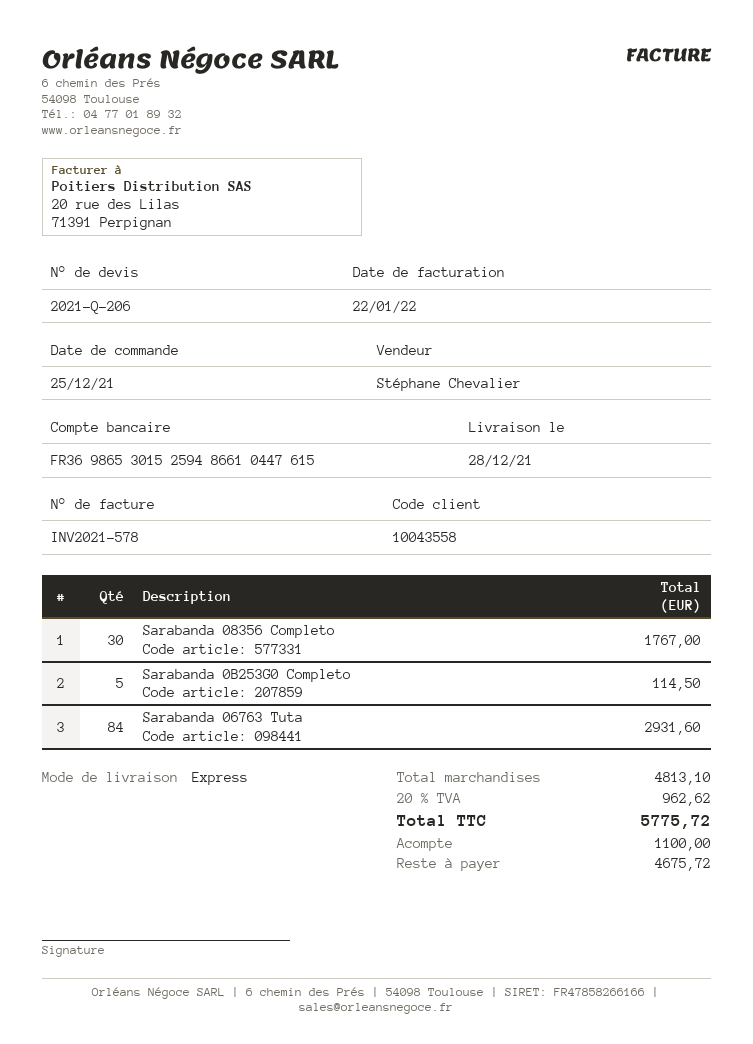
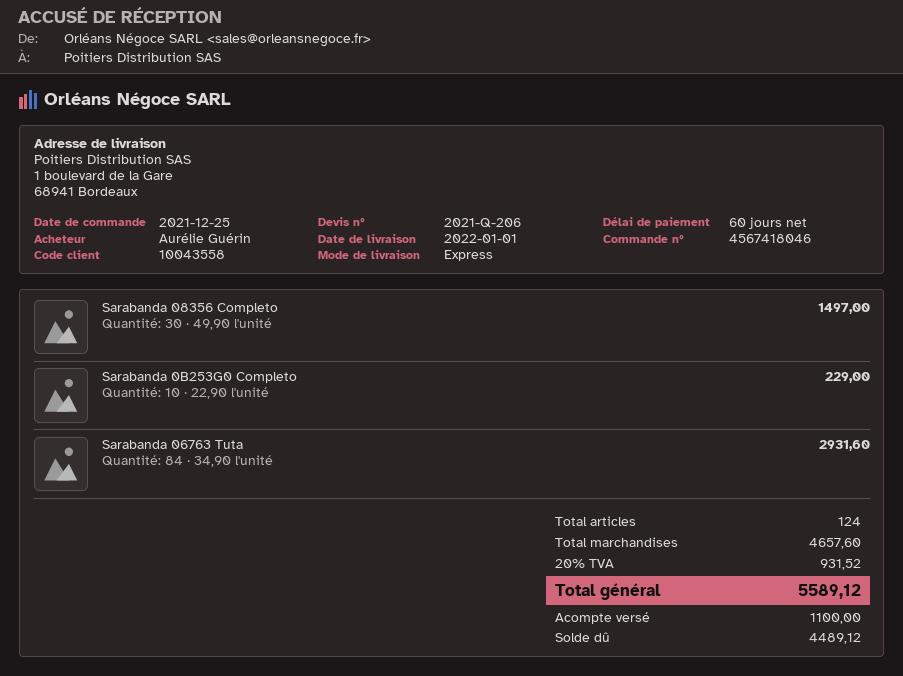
delivery date: 2021-12-28 -> 2022-01-01
Sarabanda 08356 Completo: 30 for 1767.00 -> 30 for 1497.00
Sarabanda 0B253G0 Completo: 5 for 114.50 -> 10 for 229.00
subtotal: 4813.10 -> 4657.60
tax: 20% = 962.62 -> 20% = 931.52
total: 5775.72 -> 5589.12
balance: 4675.72 -> 4489.12

